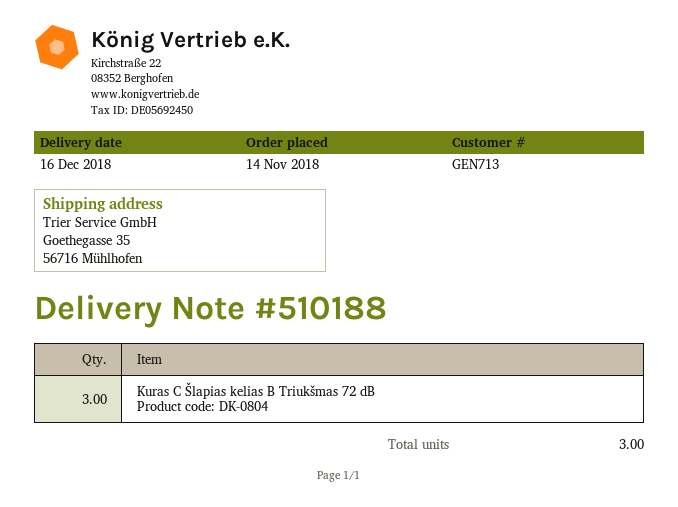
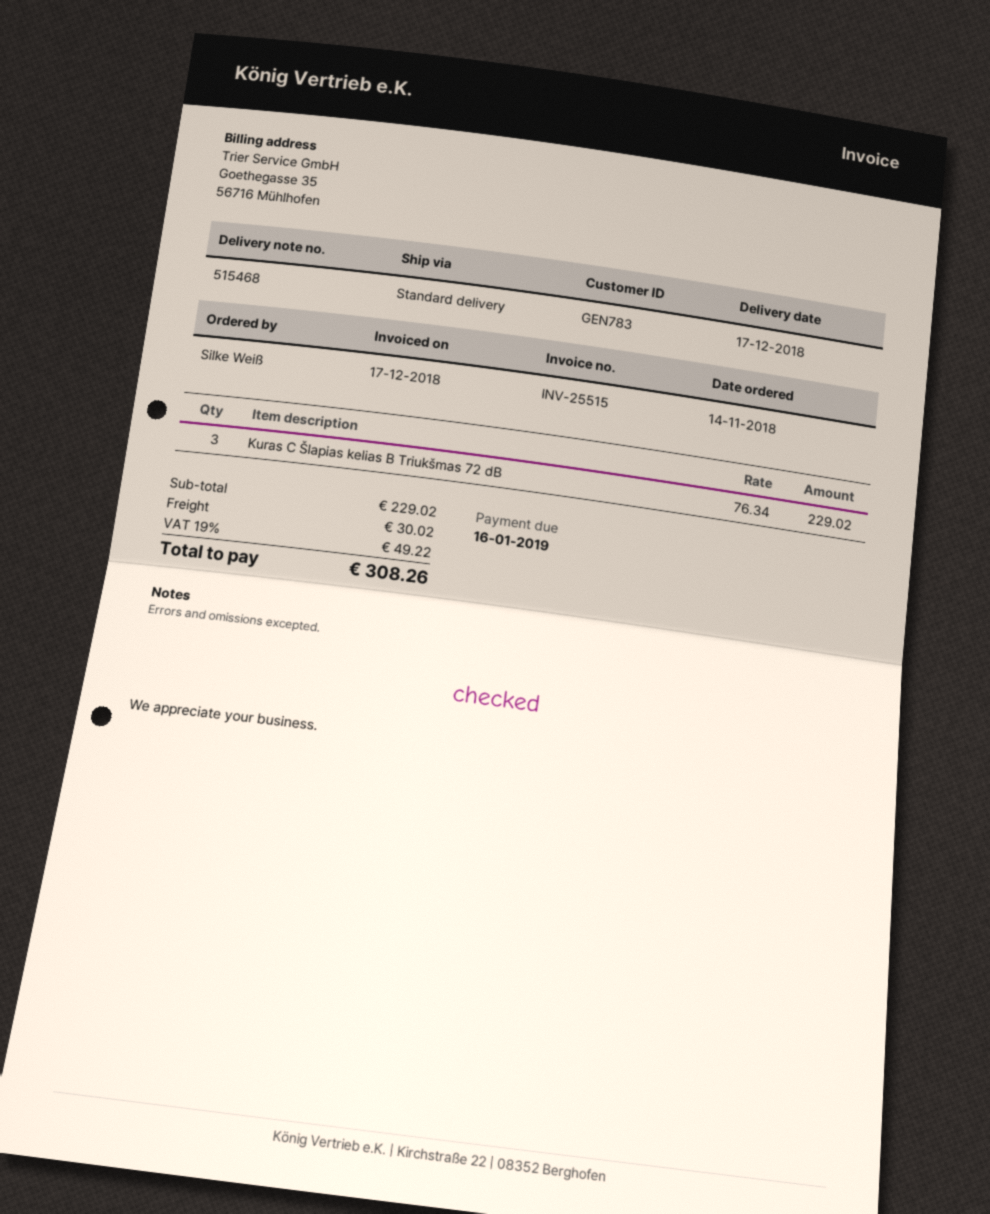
delivery note number: 510188 -> 515468
delivery date: 2018-12-16 -> 2018-12-17
customer number: GEN713 -> GEN783

